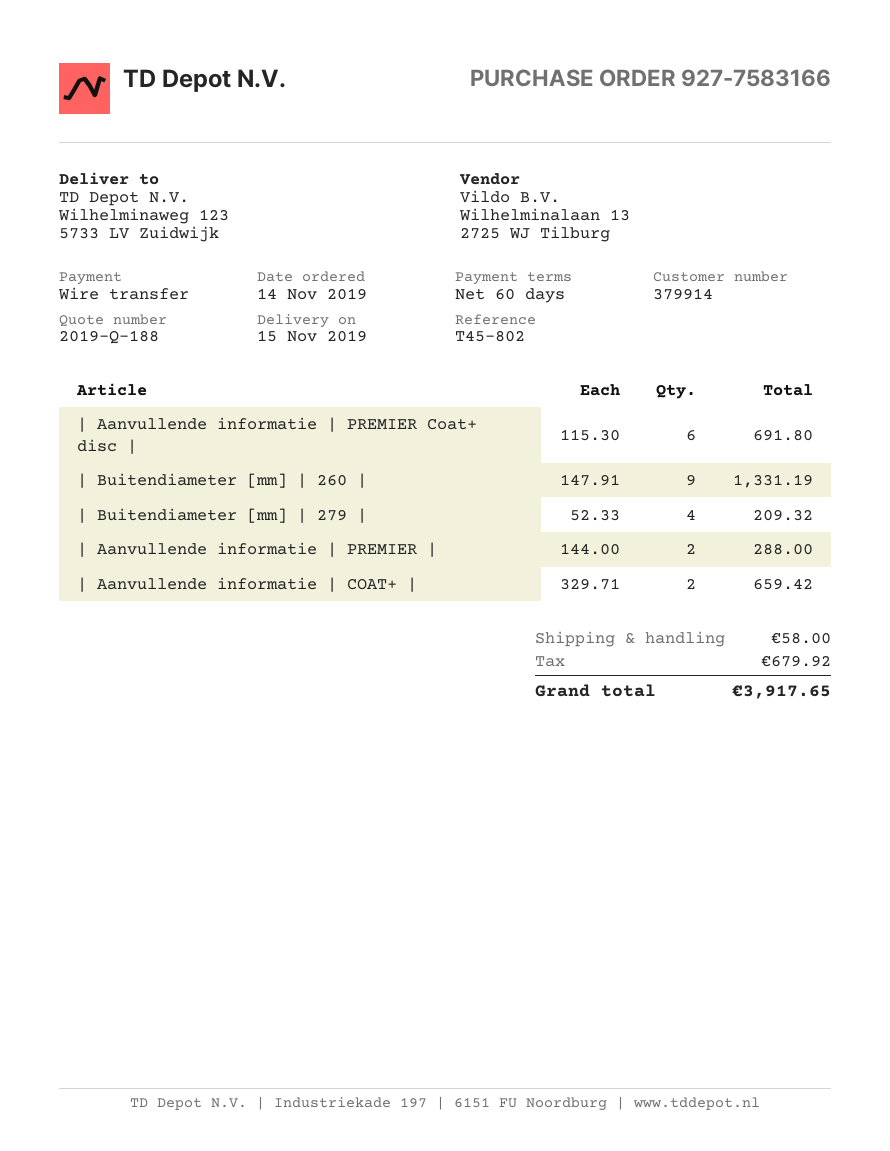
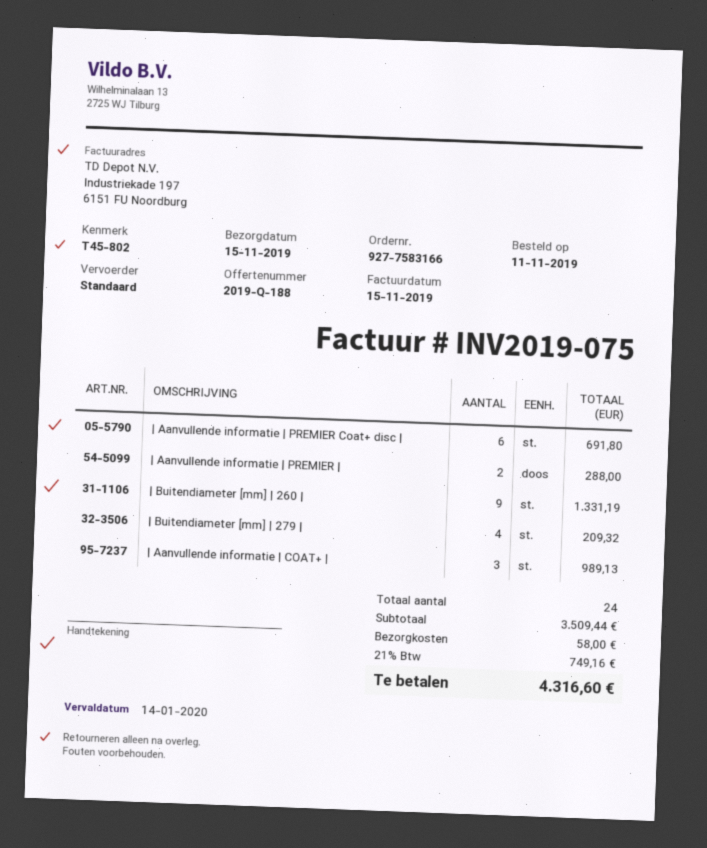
order date: 2019-11-14 -> 2019-11-11
| Aanvullende informatie | COAT+ |: 2 for 659.42 -> 3 for 989.13
tax: 679.92 -> 749.16
total: 3917.65 -> 4316.60

